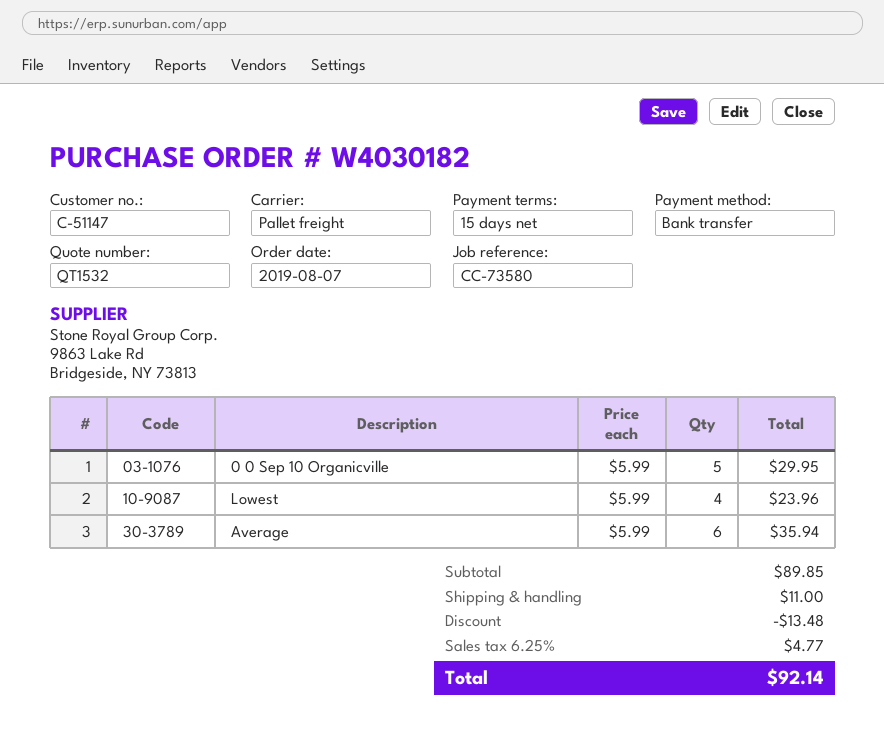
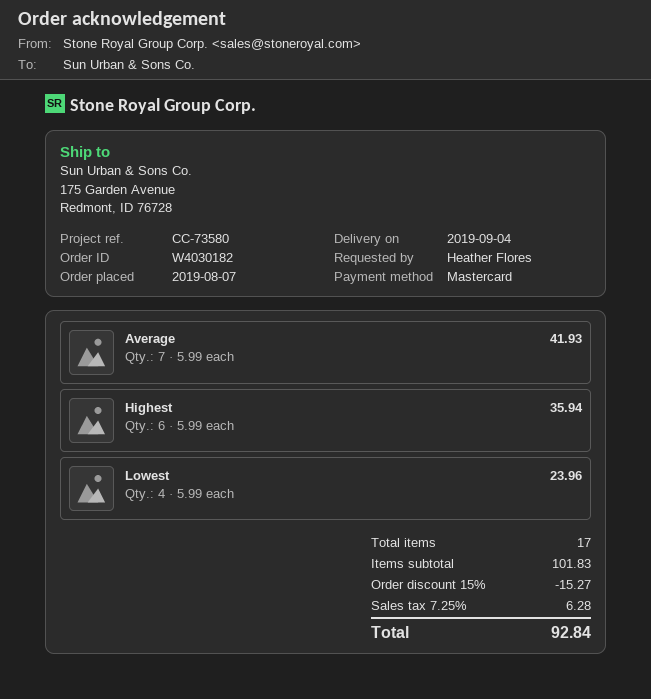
payment method: bank transfer -> Mastercard
0 0 Sep 10 Organicville: 5 x 5.99 = 29.95 -> none
Average: 6 x 5.99 = 35.94 -> 7 x 5.99 = 41.93
Highest: none -> 6 x 5.99 = 35.94
subtotal: 89.85 -> 101.83
discount: 13.48 -> 15.27
shipping: 11.00 -> none
tax: 6.25% = 4.77 -> 7.25% = 6.28
total: 92.14 -> 92.84

